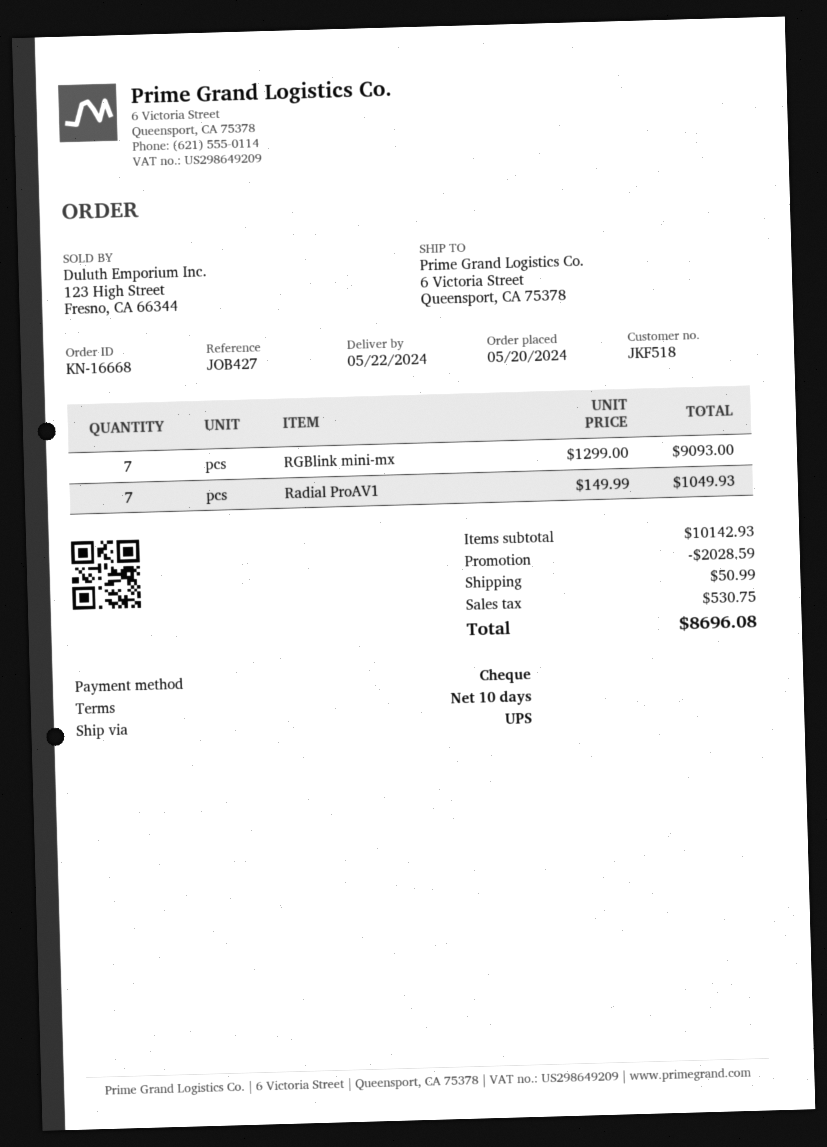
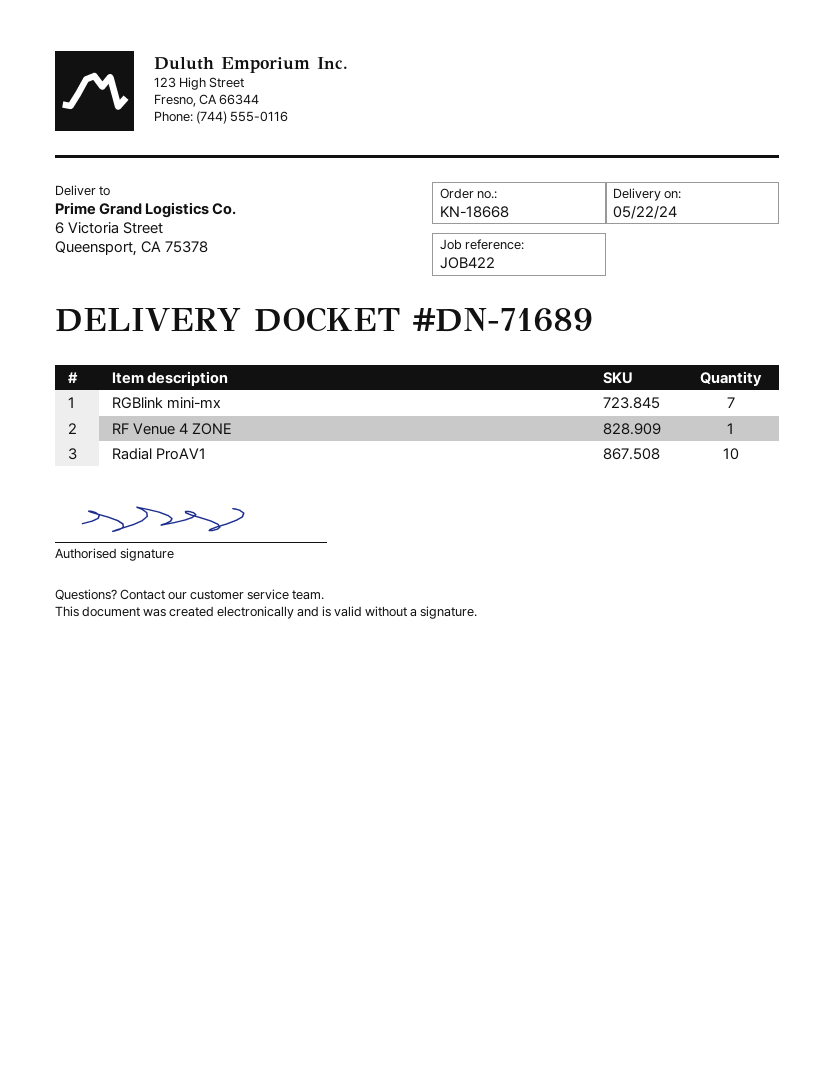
order number: KN-16668 -> KN-18668
reference: JOB427 -> JOB422
Radial ProAV1: 7 -> 10
RF Venue 4 ZONE: none -> 1

